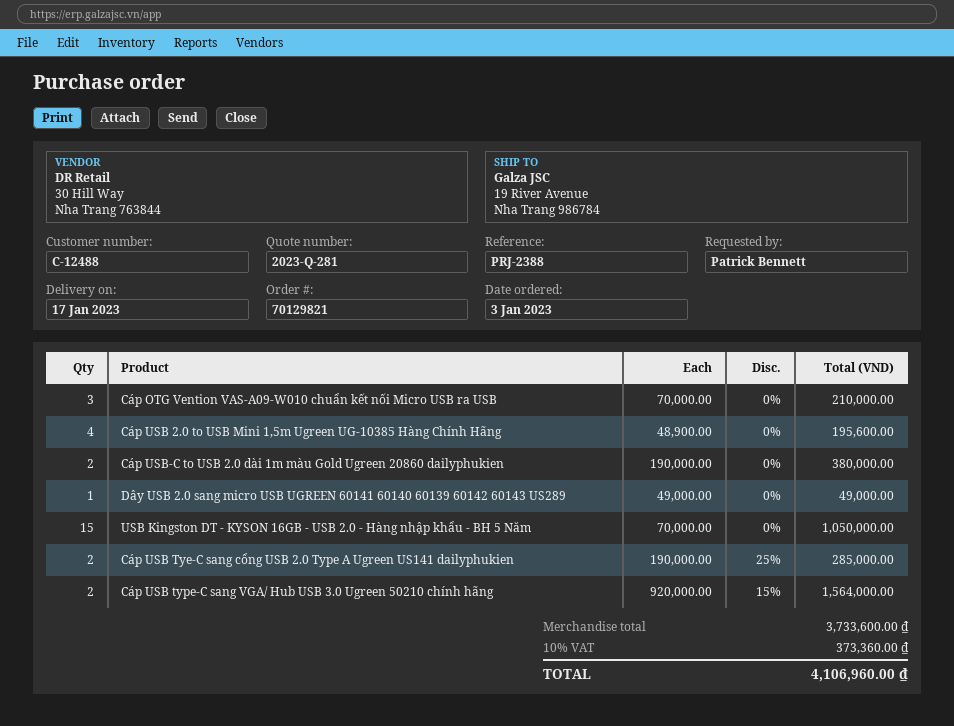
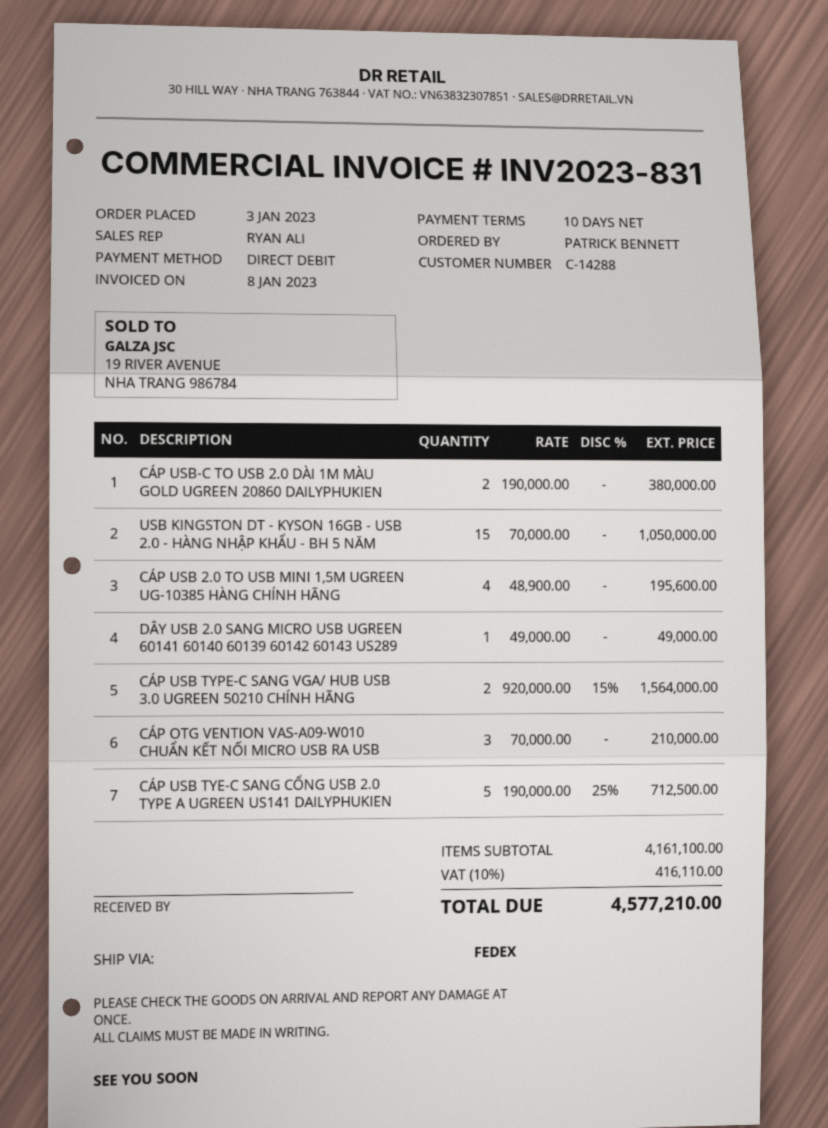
customer number: C-12488 -> C-14288
Cáp USB Tye-C sang cổng USB 2.0 Type A Ugreen US141 dailyphukien: 2 x 190000.00 - 25% = 285000.00 -> 5 x 190000.00 - 25% = 712500.00
subtotal: 3733600.00 -> 4161100.00
tax: 10% = 373360.00 -> 10% = 416110.00
total: 4106960.00 -> 4577210.00

